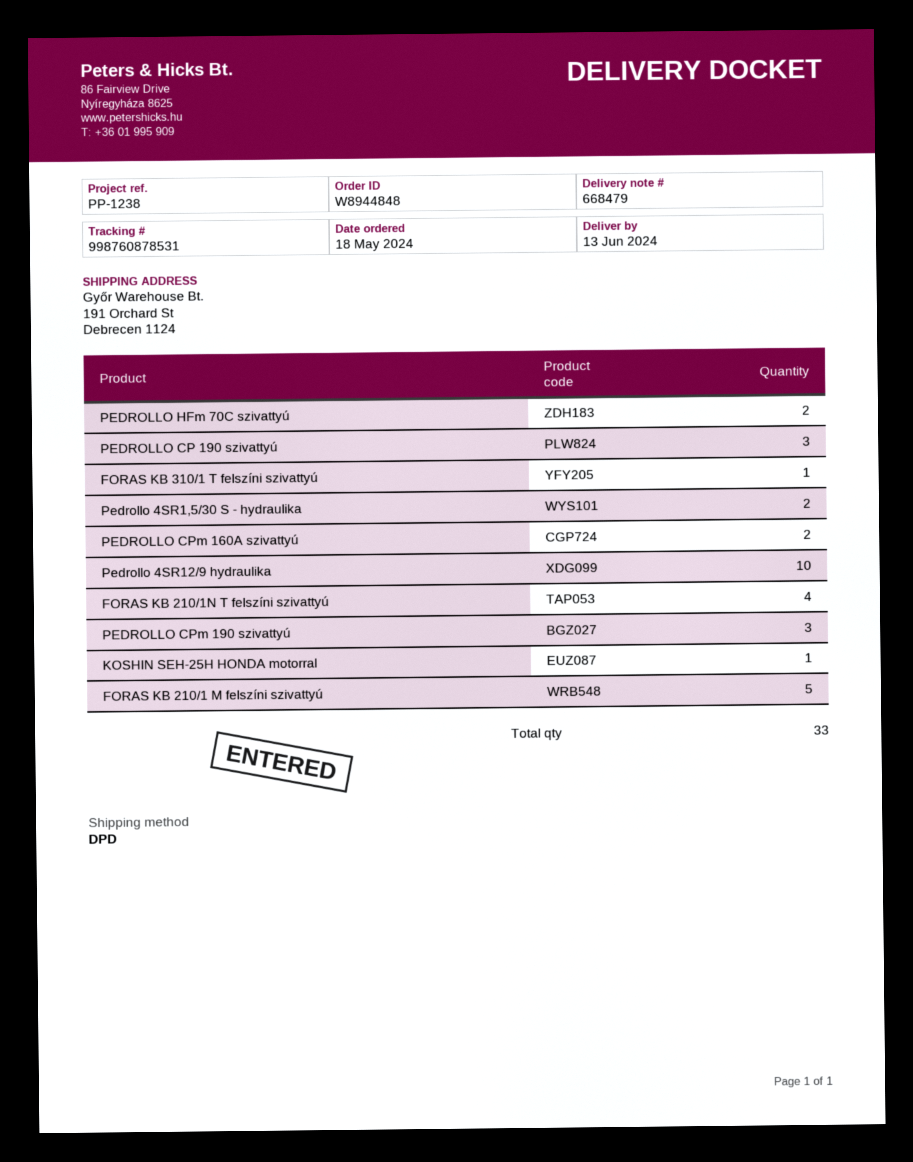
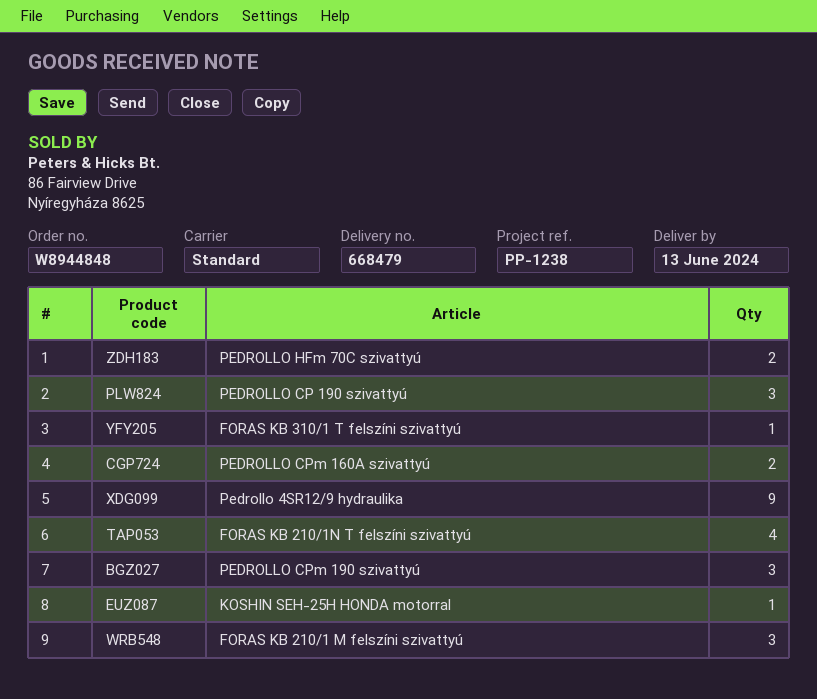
shipping method: DPD -> standard
Pedrollo 4SR1,5/30 S - hydraulika: 2 -> none
Pedrollo 4SR12/9 hydraulika: 10 -> 9
FORAS KB 210/1 M felszíni szivattyú: 5 -> 3

